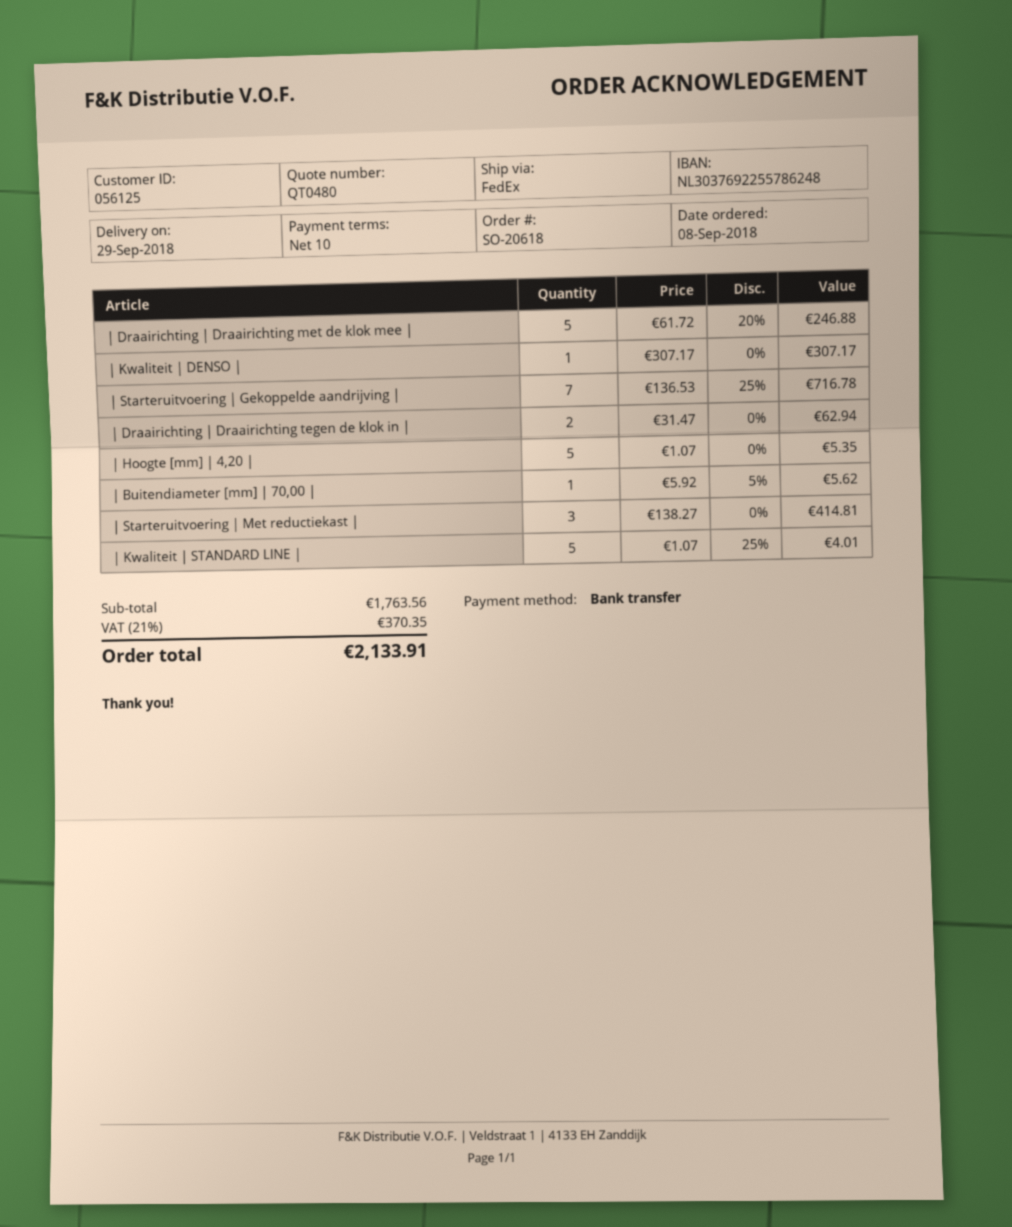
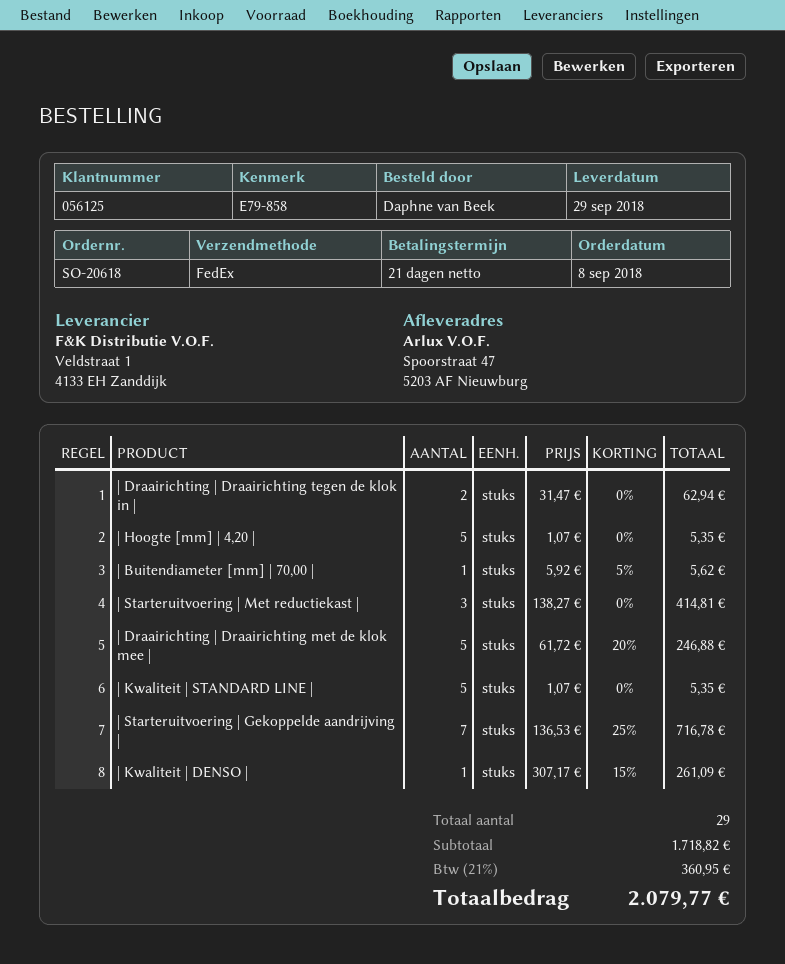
payment terms: 10 days -> 21 days
| Kwaliteit | DENSO |: 1 x 307.17 = 307.17 -> 1 x 307.17 - 15% = 261.09
| Kwaliteit | STANDARD LINE |: 5 x 1.07 - 25% = 4.01 -> 5 x 1.07 = 5.35
subtotal: 1763.56 -> 1718.82
tax: 21% = 370.35 -> 21% = 360.95
total: 2133.91 -> 2079.77

